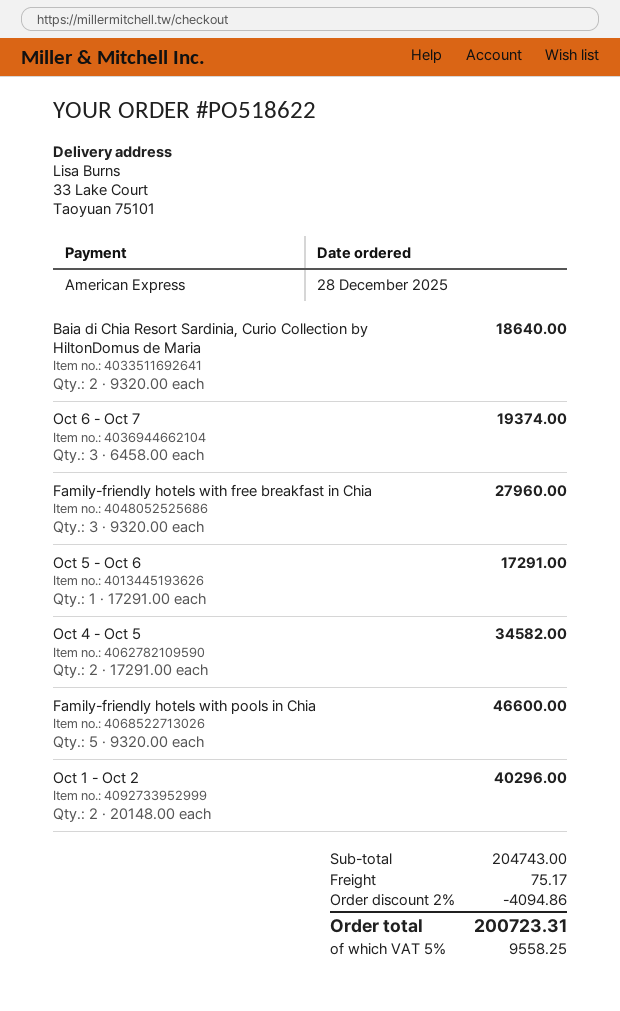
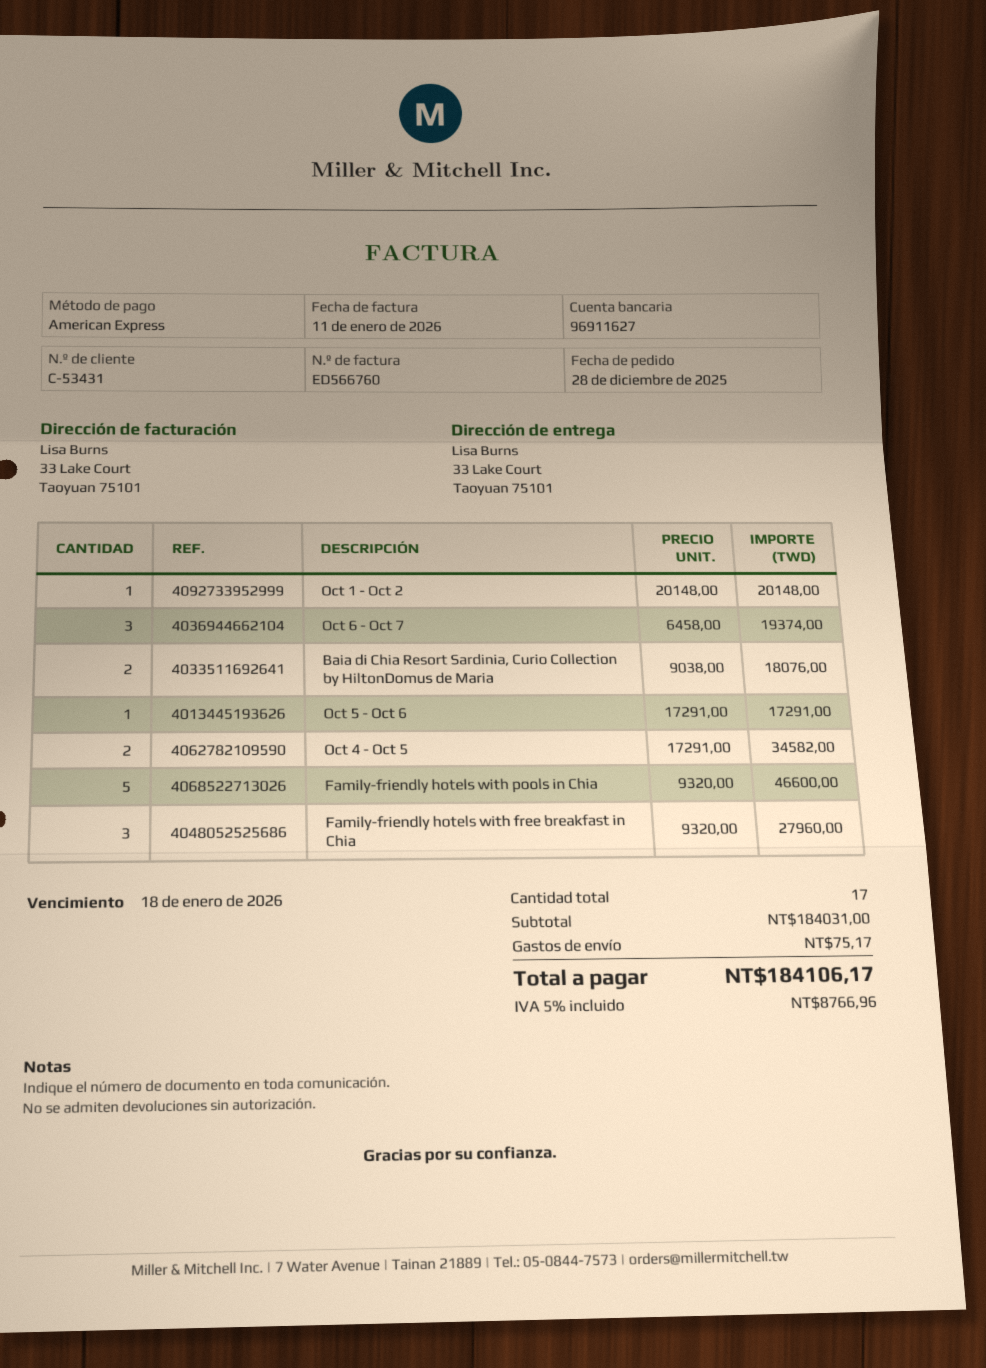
Baia di Chia Resort Sardinia, Curio Collection by HiltonDomus de Maria: 2 x 9320.00 = 18640.00 -> 2 x 9038.00 = 18076.00
Oct 1 - Oct 2: 2 x 20148.00 = 40296.00 -> 1 x 20148.00 = 20148.00
subtotal: 204743.00 -> 184031.00
discount: 2% = 4094.86 -> none
tax: 5% = 9558.25 -> 5% = 8766.96
total: 200723.31 -> 184106.17

